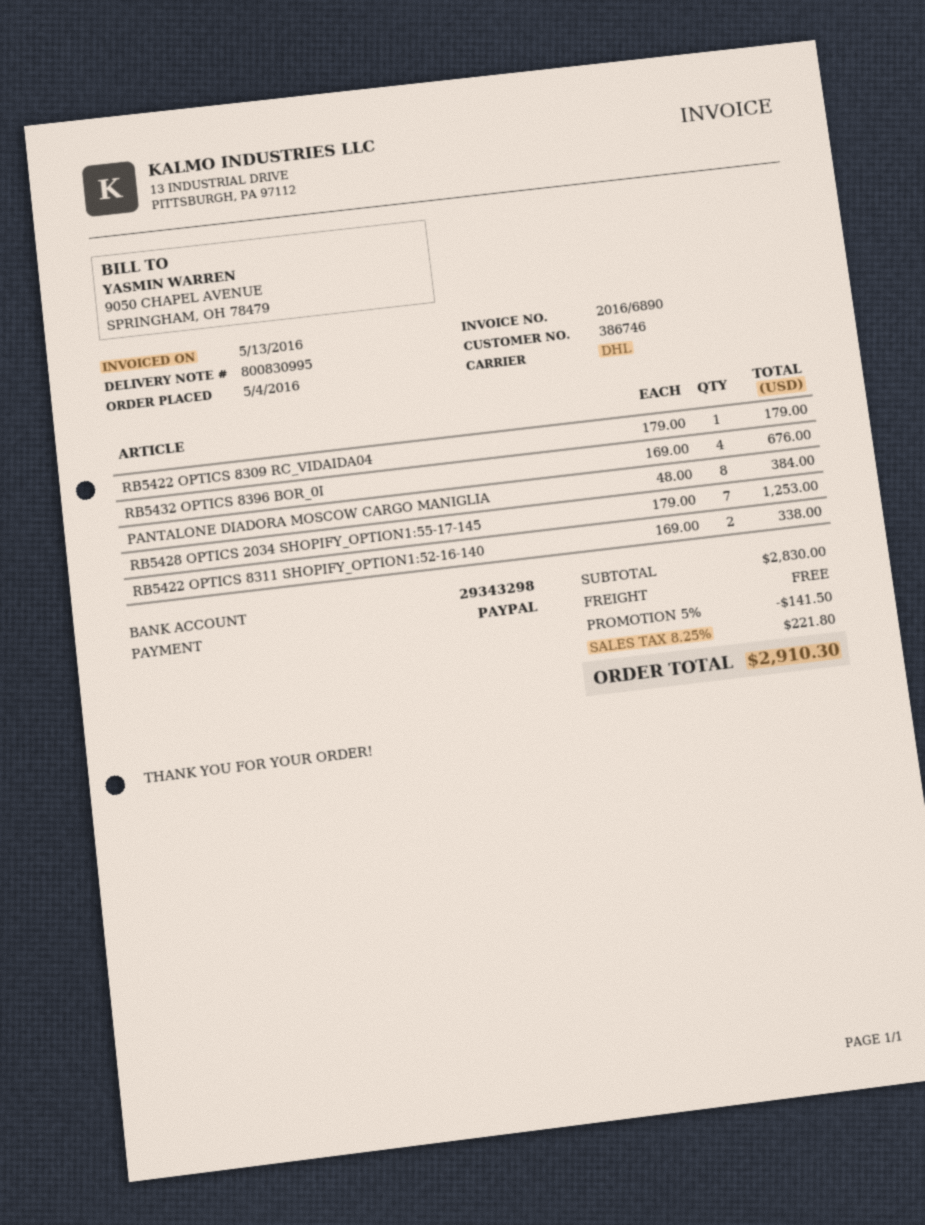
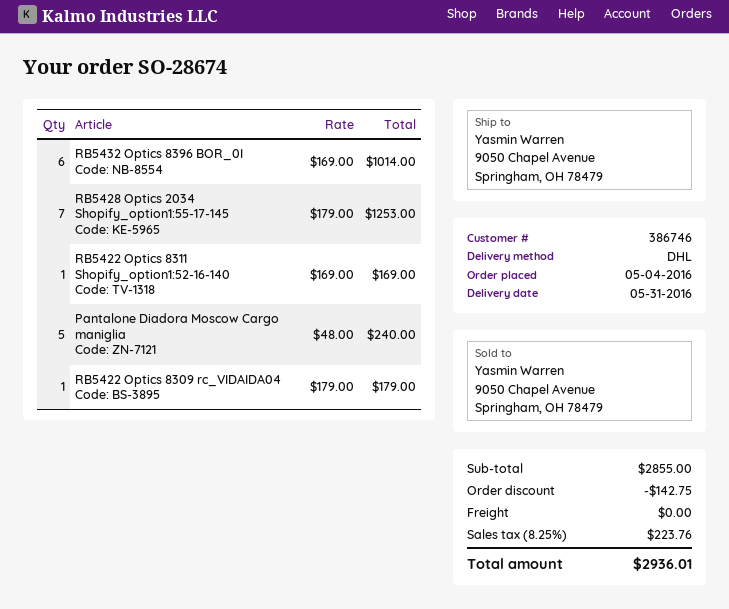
RB5432 OPTICS 8396 BOR_0I: 4 x 169.00 = 676.00 -> 6 x 169.00 = 1014.00
PANTALONE DIADORA MOSCOW CARGO MANIGLIA: 8 x 48.00 = 384.00 -> 5 x 48.00 = 240.00
RB5422 OPTICS 8311 SHOPIFY_OPTION1:52-16-140: 2 x 169.00 = 338.00 -> 1 x 169.00 = 169.00
subtotal: 2830.00 -> 2855.00
discount: 141.50 -> 142.75
tax: 8.25% = 221.80 -> 8.25% = 223.76
total: 2910.30 -> 2936.01

